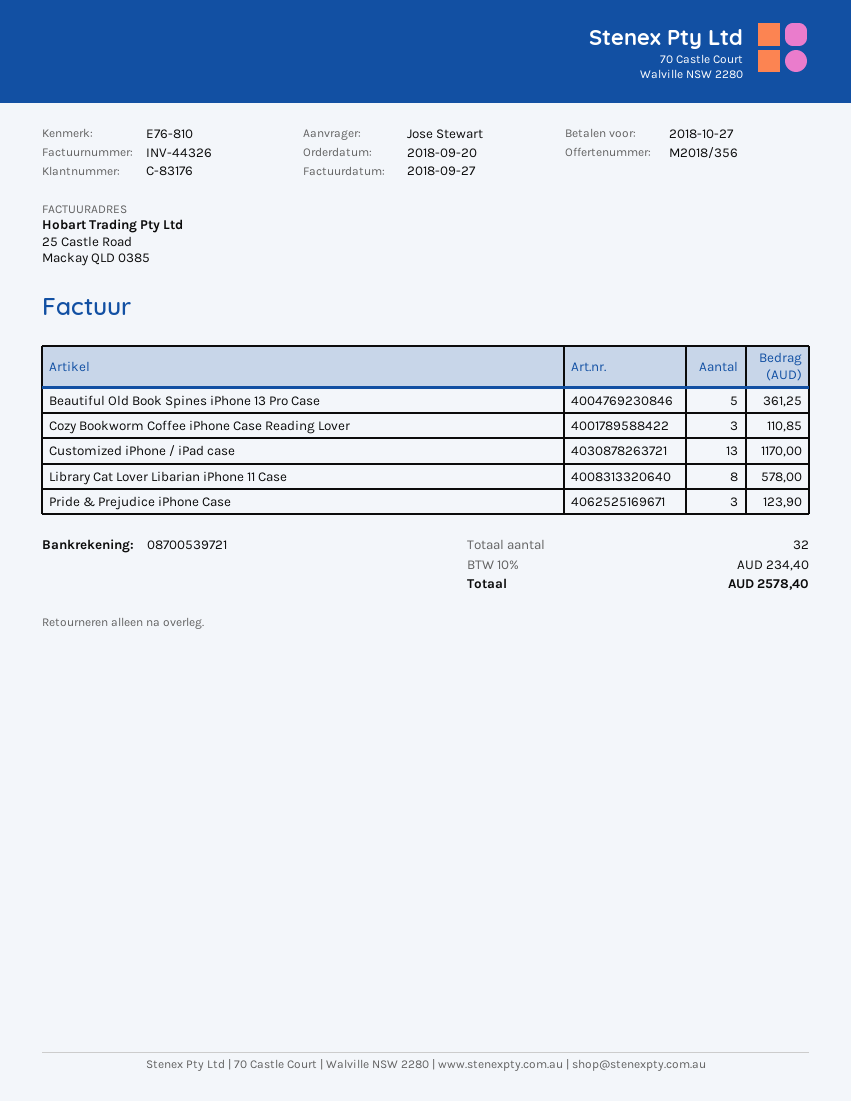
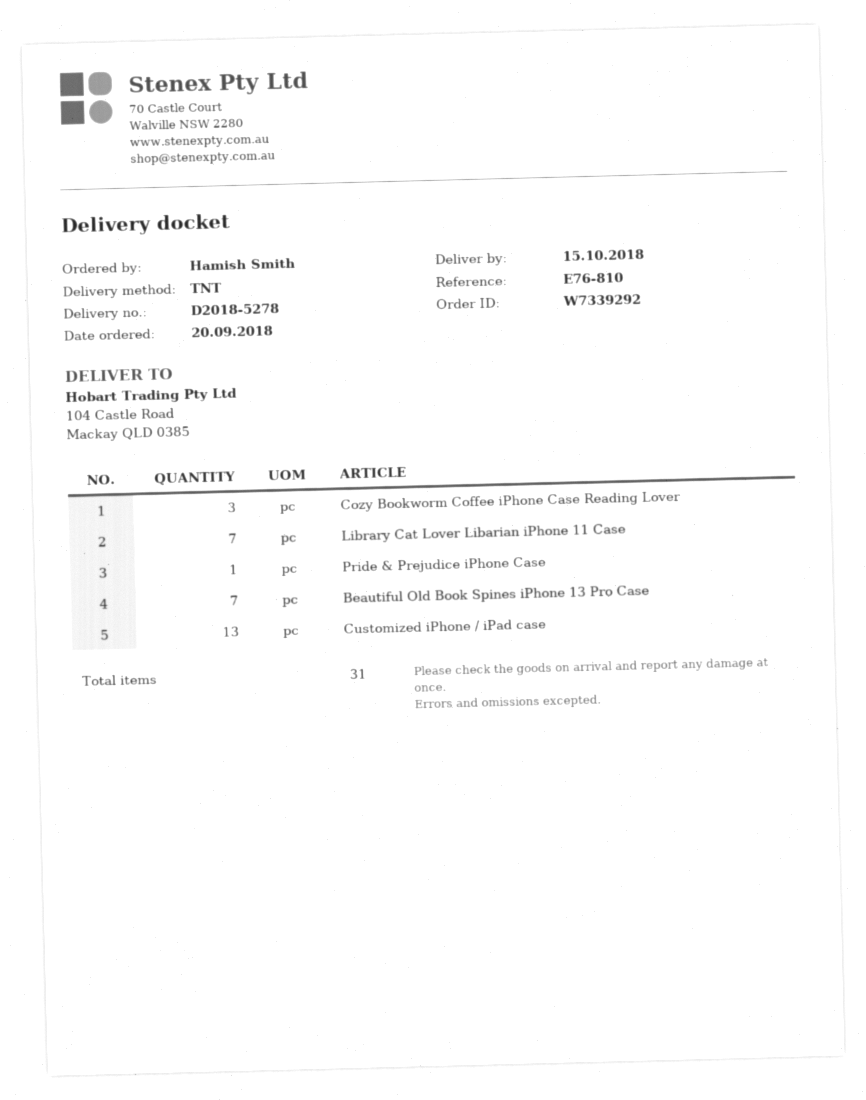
ordered by: Jose Stewart -> Hamish Smith
Beautiful Old Book Spines iPhone 13 Pro Case: 5 -> 7
Library Cat Lover Libarian iPhone 11 Case: 8 -> 7
Pride & Prejudice iPhone Case: 3 -> 1
total quantity: 32 -> 31

